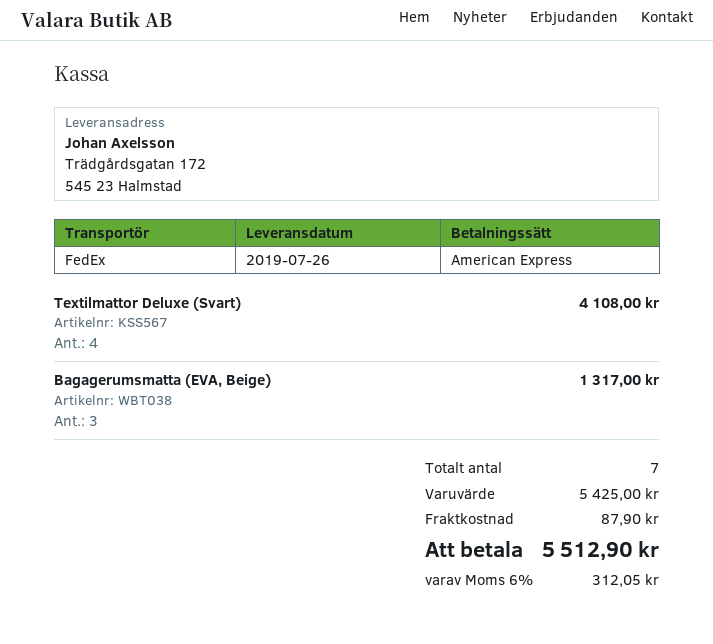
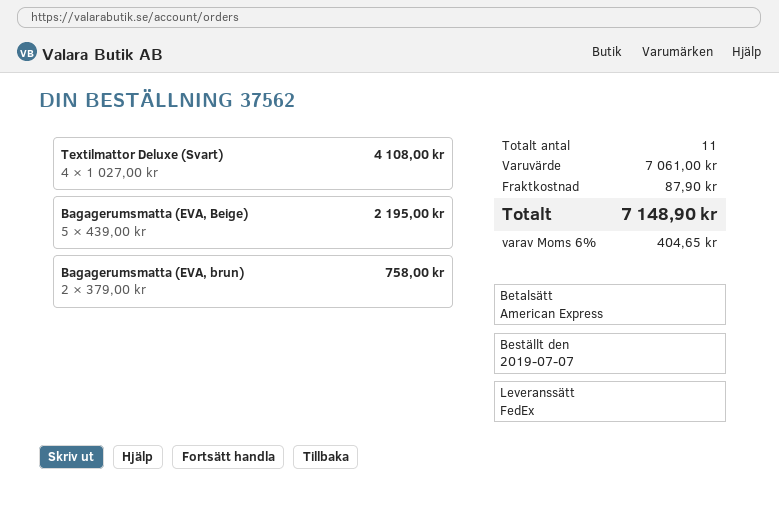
Bagagerumsmatta (EVA, Beige): 3 for 1317.00 -> 5 for 2195.00
Bagagerumsmatta (EVA, brun): none -> 2 for 758.00
total quantity: 7 -> 11
subtotal: 5425.00 -> 7061.00
tax: 6% = 312.05 -> 6% = 404.65
total: 5512.90 -> 7148.90

